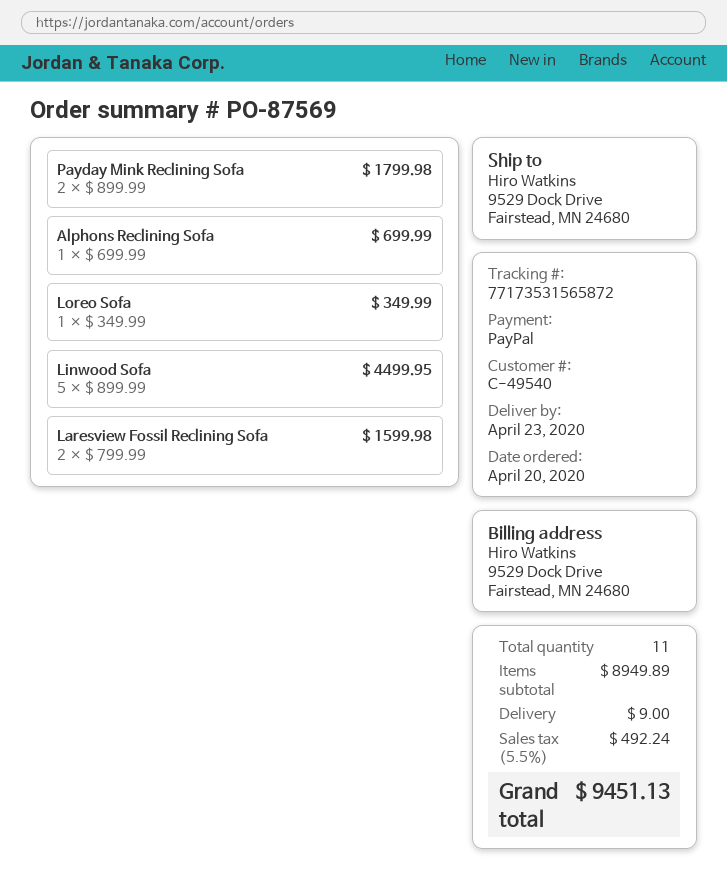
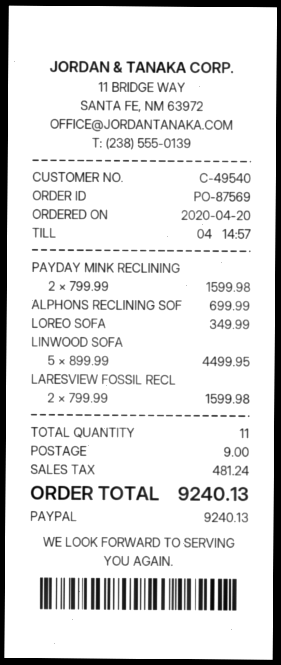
Payday Mink Reclining Sofa: 2 x 899.99 = 1799.98 -> 2 x 799.99 = 1599.98
tax: 492.24 -> 481.24
total: 9451.13 -> 9240.13

